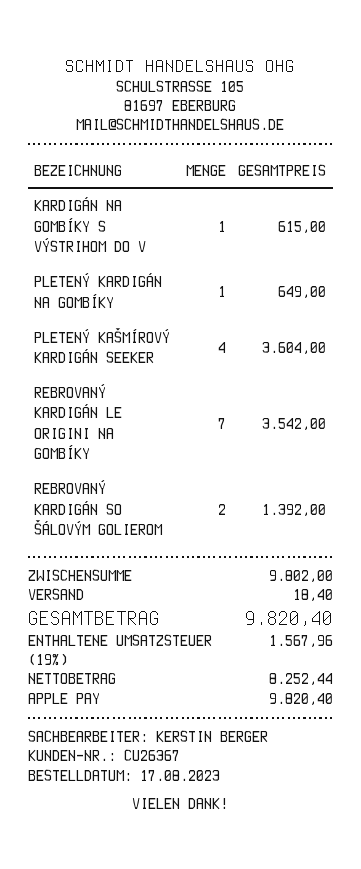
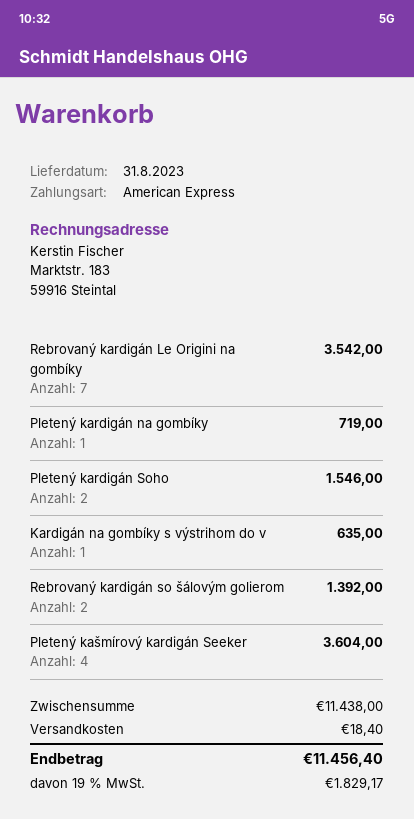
payment method: Apple Pay -> American Express
KARDIGÁN NA GOMBÍKY S VÝSTRIHOM DO V: 1 for 615.00 -> 1 for 635.00
PLETENÝ KARDIGÁN NA GOMBÍKY: 1 for 649.00 -> 1 for 719.00
Pletený kardigán Soho: none -> 2 for 1546.00
subtotal: 9802.00 -> 11438.00
tax: 19% = 1567.96 -> 19% = 1829.17
total: 9820.40 -> 11456.40

